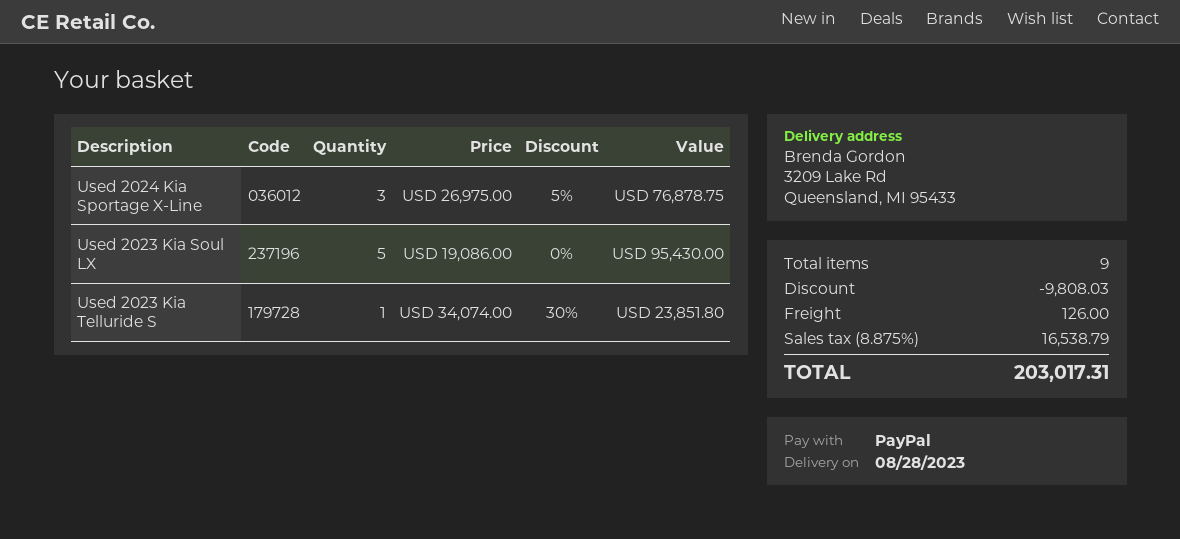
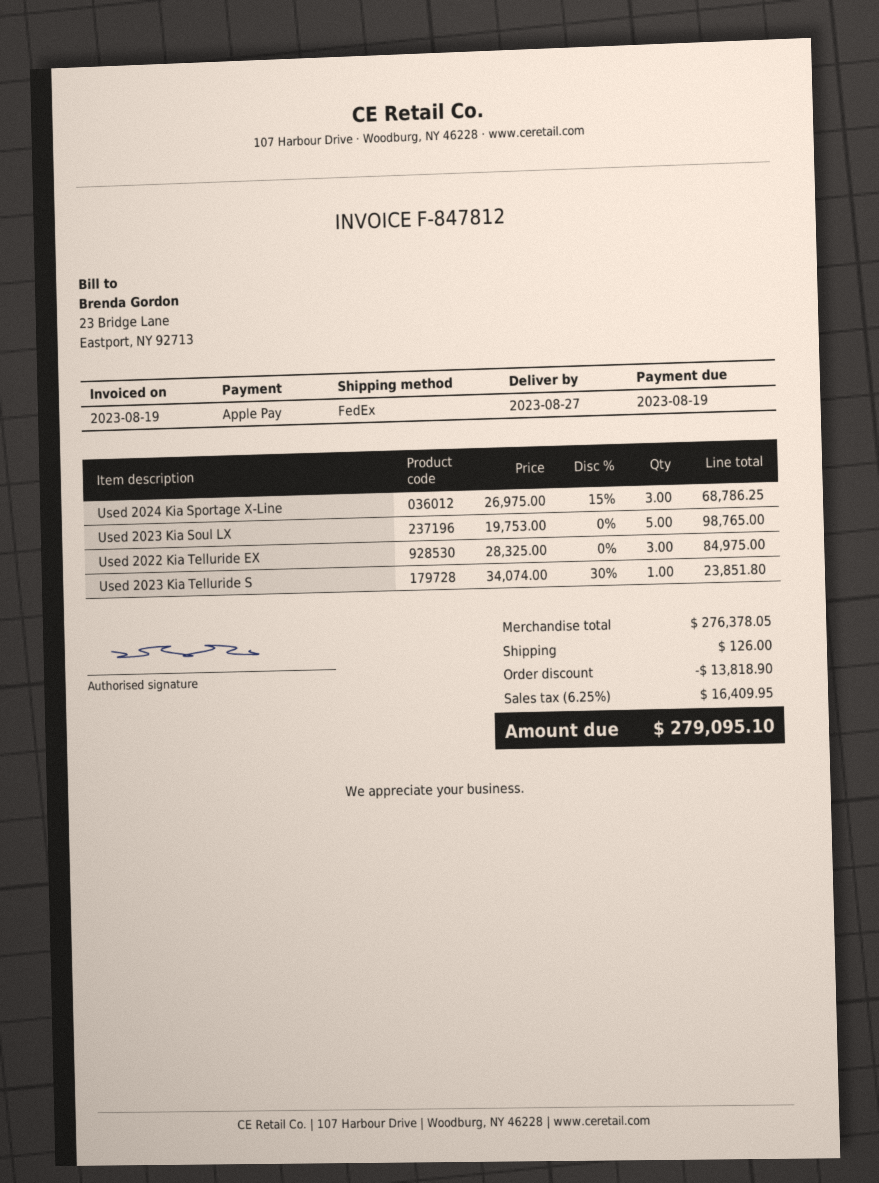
delivery date: 2023-08-28 -> 2023-08-27
payment method: PayPal -> Apple Pay
Used 2024 Kia Sportage X-Line: 3 x 26975.00 - 5% = 76878.75 -> 3 x 26975.00 - 15% = 68786.25
Used 2023 Kia Soul LX: 5 x 19086.00 = 95430.00 -> 5 x 19753.00 = 98765.00
Used 2022 Kia Telluride EX: none -> 3 x 28325.00 = 84975.00
discount: 9808.03 -> 13818.90
tax: 8.875% = 16538.79 -> 6.25% = 16409.95
total: 203017.31 -> 279095.10

